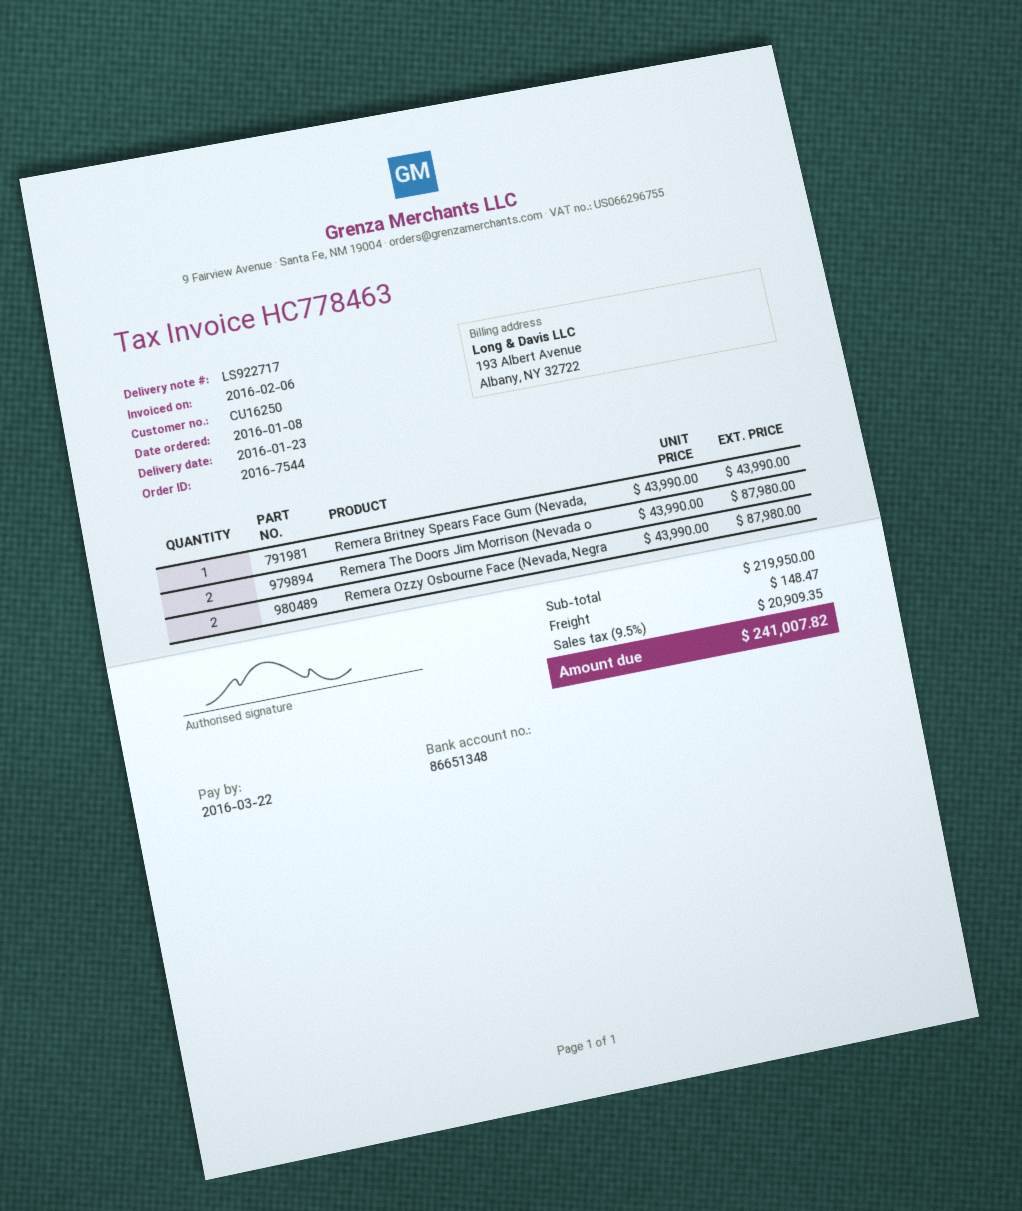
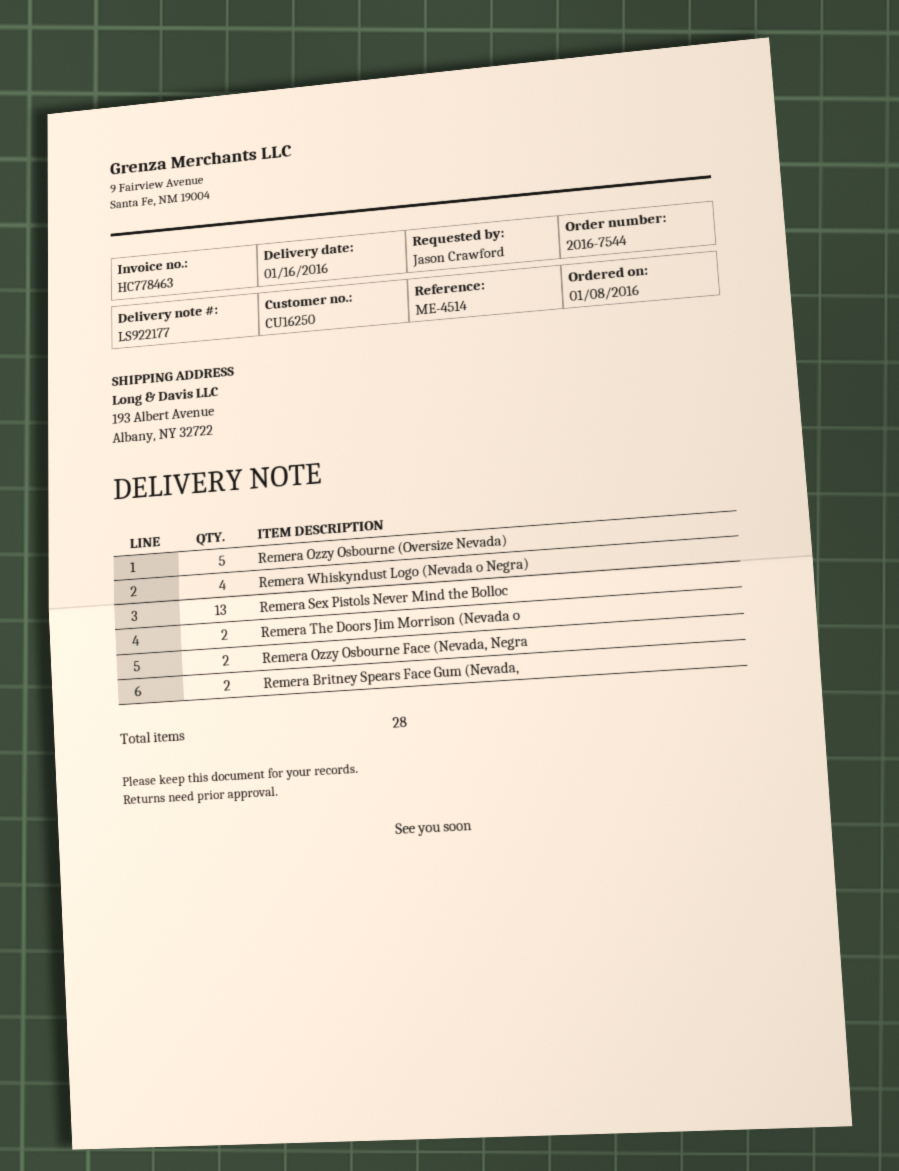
delivery note number: LS922717 -> LS922177
delivery date: 2016-01-23 -> 2016-01-16
Remera Britney Spears Face Gum (Nevada,: 1 -> 2
Remera Ozzy Osbourne (Oversize Nevada): none -> 5
Remera Whiskyndust Logo (Nevada o Negra): none -> 4
Remera Sex Pistols Never Mind the Bolloc: none -> 13

